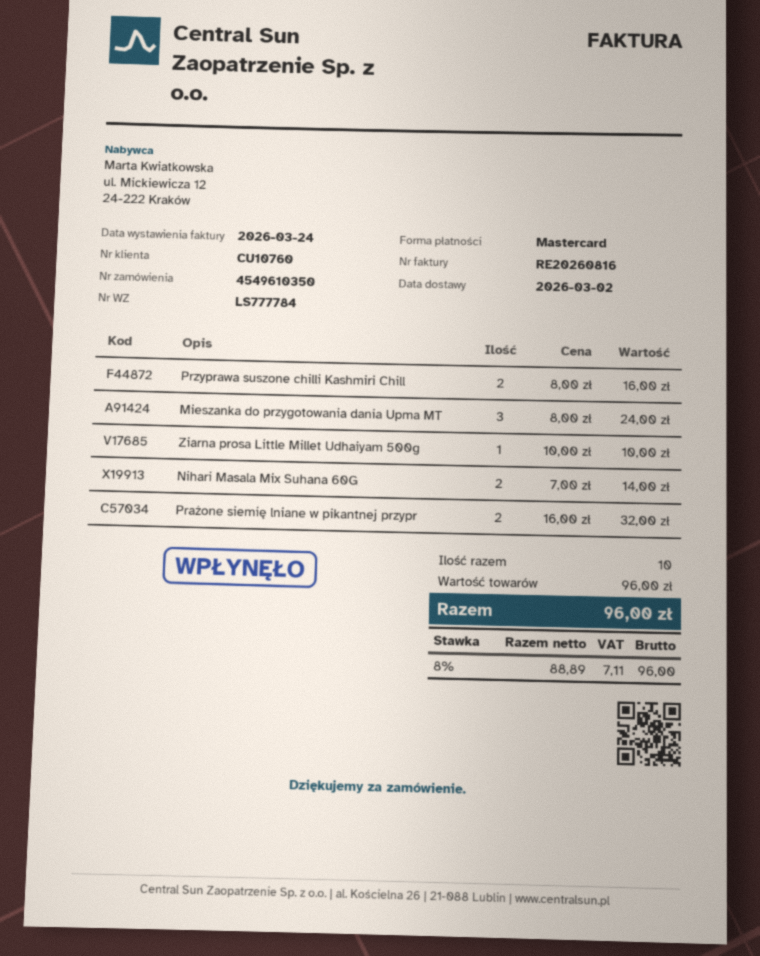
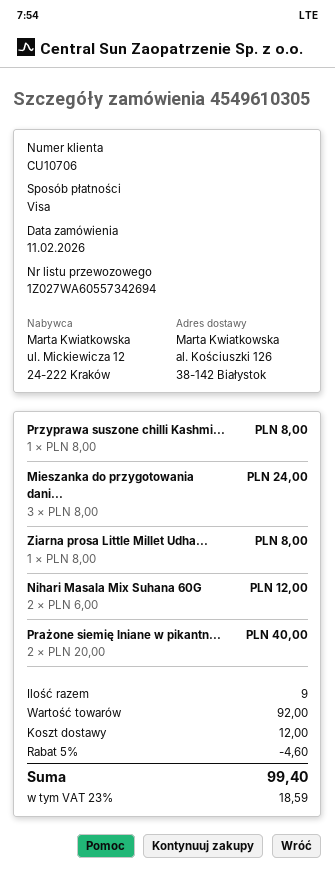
order number: 4549610350 -> 4549610305
customer number: CU10760 -> CU10706
payment method: Mastercard -> Visa
Przyprawa suszone chilli Kashmiri Chill: 2 x 8.00 = 16.00 -> 1 x 8.00 = 8.00
Ziarna prosa Little Millet Udhaiyam 500g: 1 x 10.00 = 10.00 -> 1 x 8.00 = 8.00
Nihari Masala Mix Suhana 60G: 2 x 7.00 = 14.00 -> 2 x 6.00 = 12.00
Prażone siemię lniane w pikantnej przypr: 2 x 16.00 = 32.00 -> 2 x 20.00 = 40.00
total quantity: 10 -> 9
subtotal: 96.00 -> 92.00
discount: none -> 5% = 4.60
shipping: none -> 12.00
tax: 8% = 7.11 -> 23% = 18.59
total: 96.00 -> 99.40

